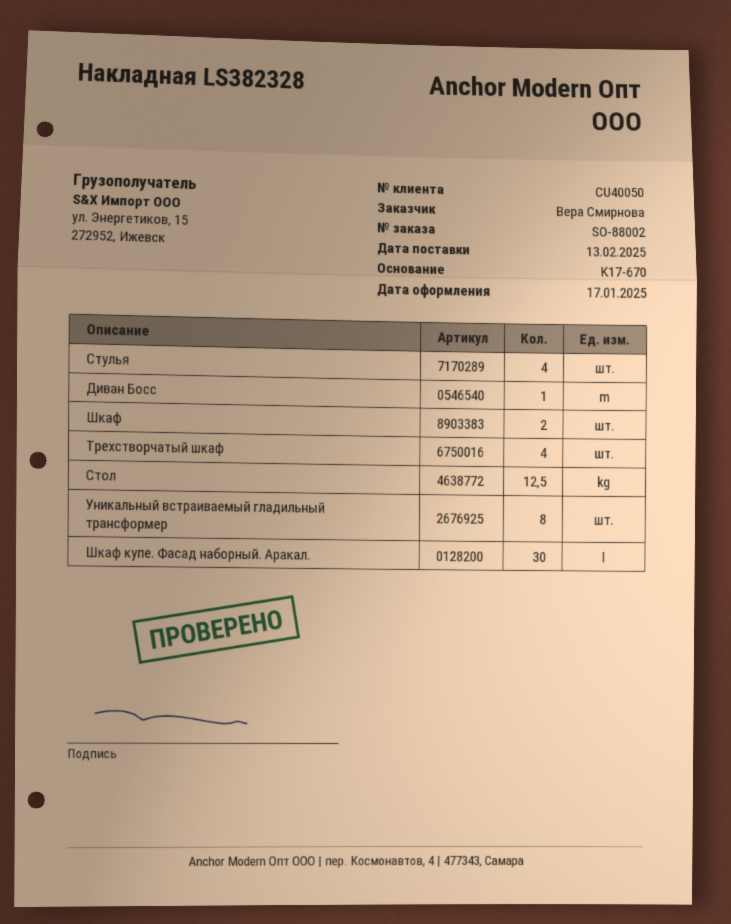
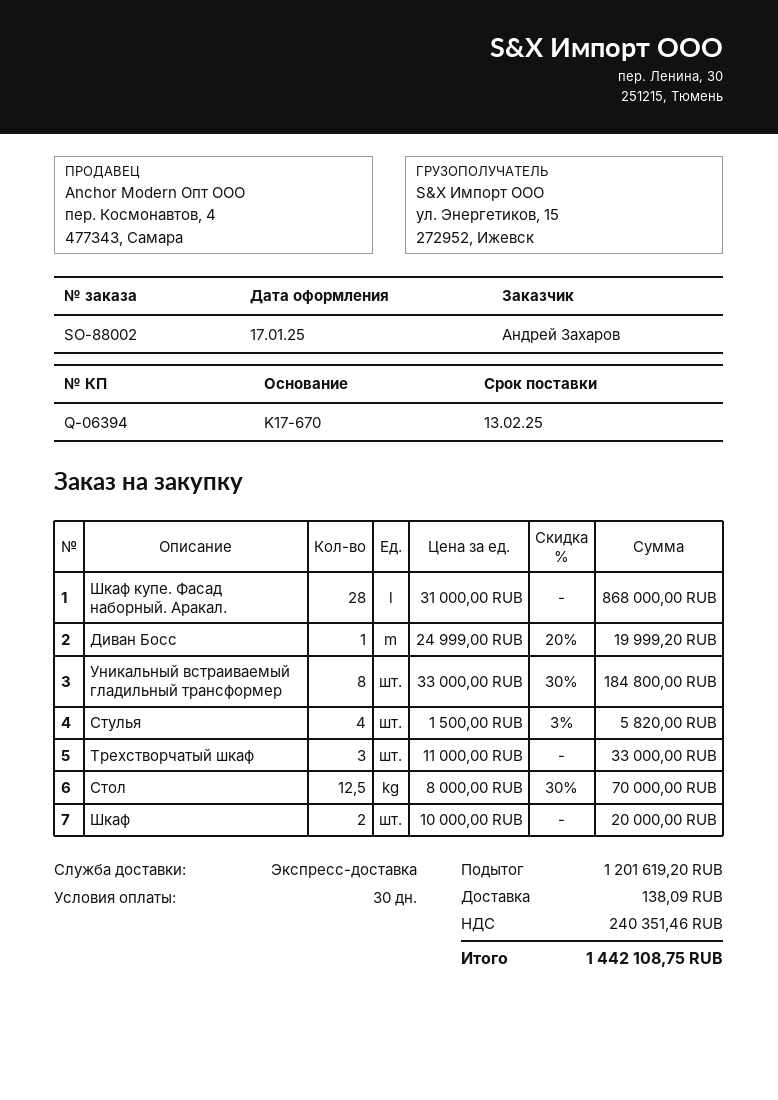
ordered by: Вера Смирнова -> Андрей Захаров
Трехстворчатый шкаф: 4 -> 3
Шкаф купе. Фасад наборный. Аракал.: 30 -> 28

